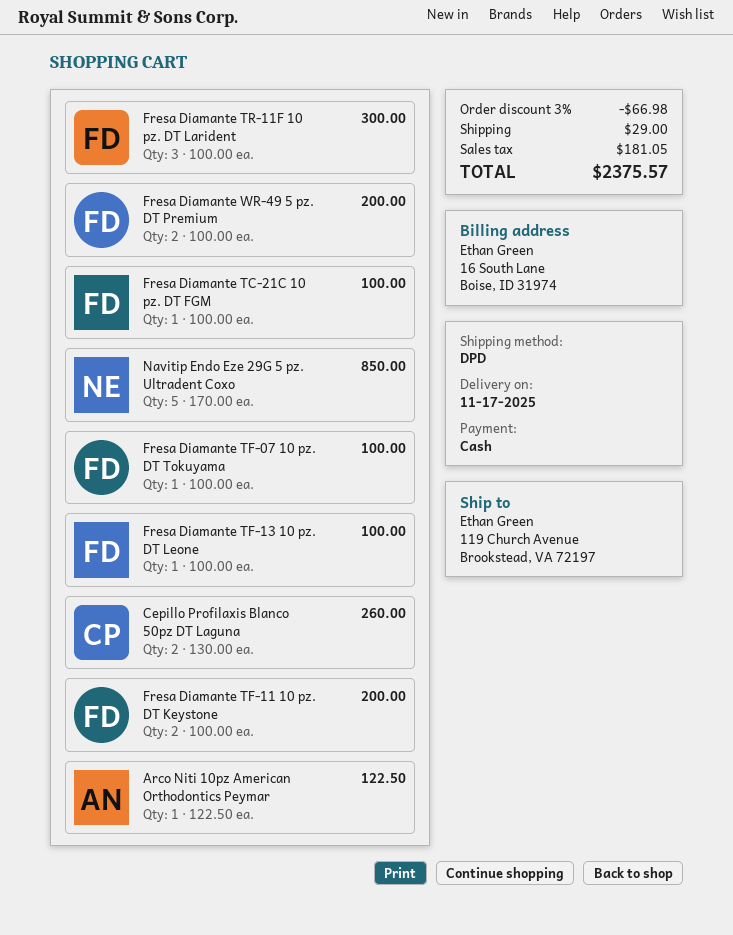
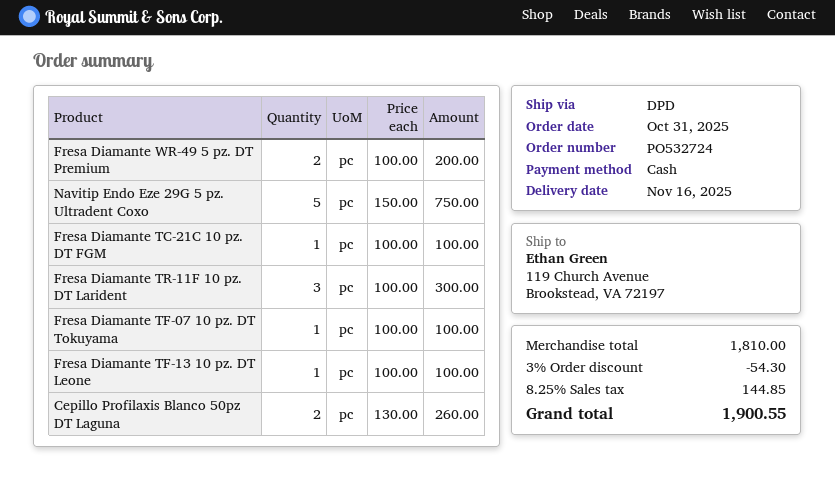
delivery date: 2025-11-17 -> 2025-11-16
Navitip Endo Eze 29G 5 pz. Ultradent Coxo: 5 x 170.00 = 850.00 -> 5 x 150.00 = 750.00
Fresa Diamante TF-11 10 pz. DT Keystone: 2 x 100.00 = 200.00 -> none
Arco Niti 10pz American Orthodontics Peymar: 1 x 122.50 = 122.50 -> none
discount: 3% = 66.98 -> 3% = 54.30
shipping: 29.00 -> none
tax: 181.05 -> 144.85
total: 2375.57 -> 1900.55

